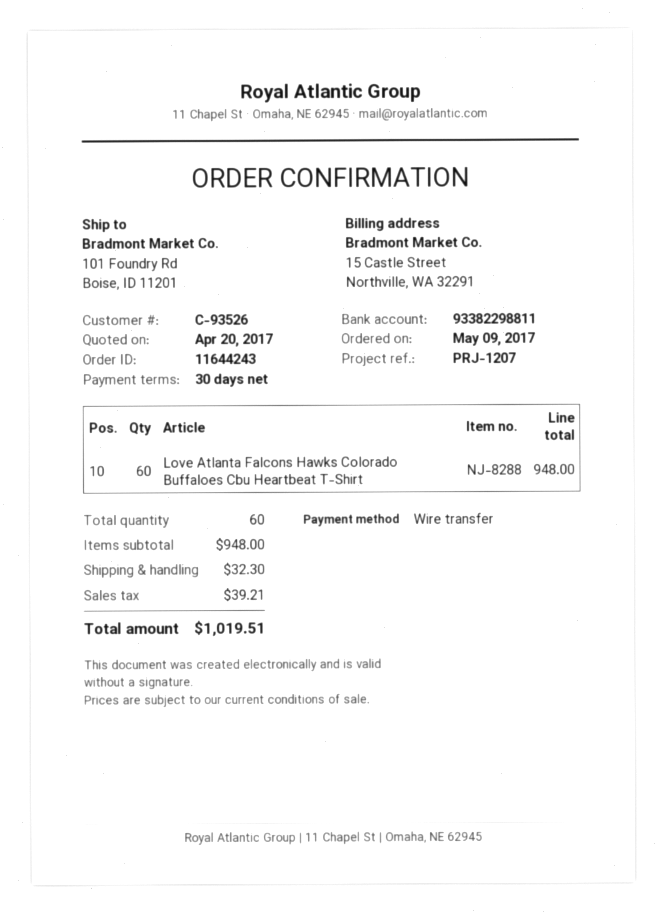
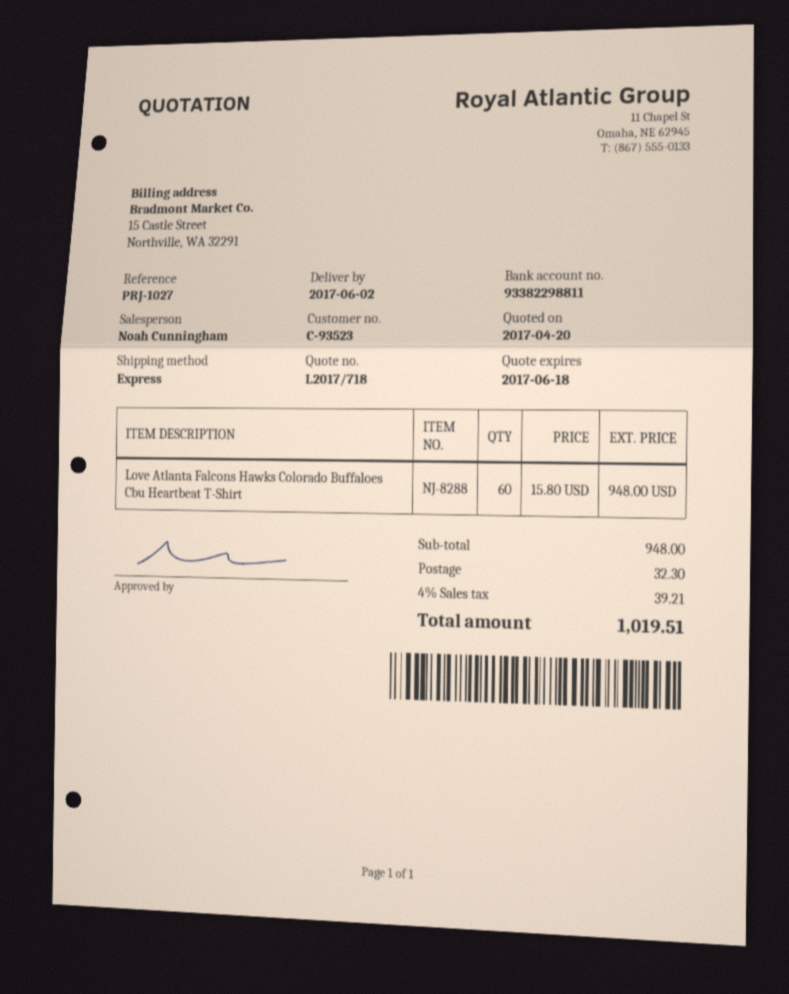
customer number: C-93526 -> C-93523
reference: PRJ-1207 -> PRJ-1027

